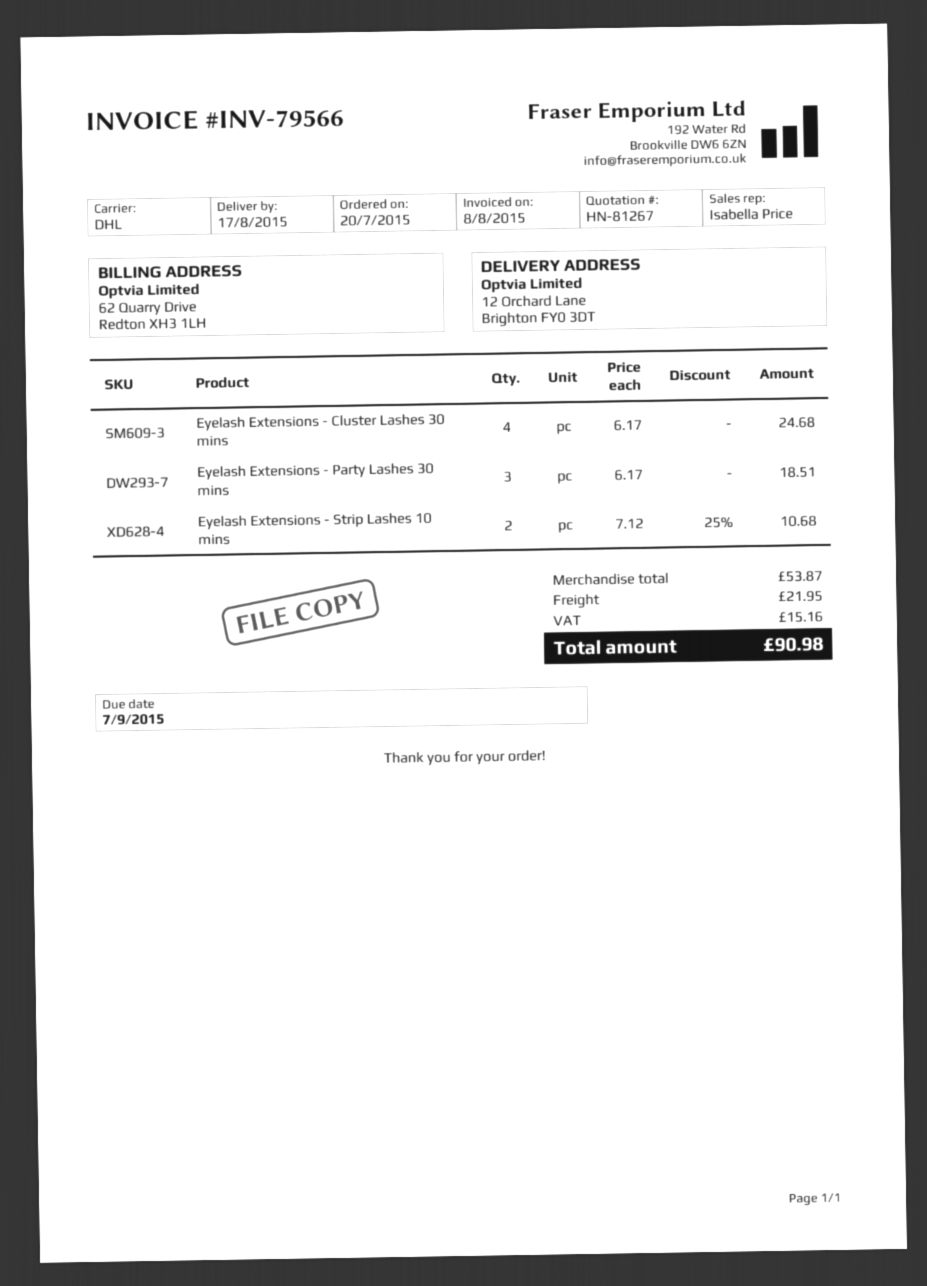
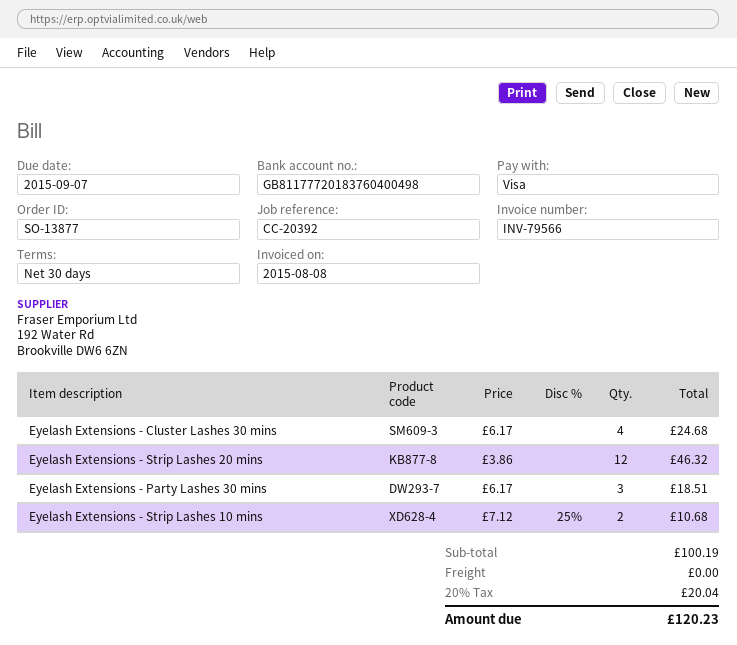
Eyelash Extensions - Strip Lashes 20 mins: none -> 12 x 3.86 = 46.32
subtotal: 53.87 -> 100.19
shipping: 21.95 -> 0.00
tax: 15.16 -> 20.04
total: 90.98 -> 120.23

